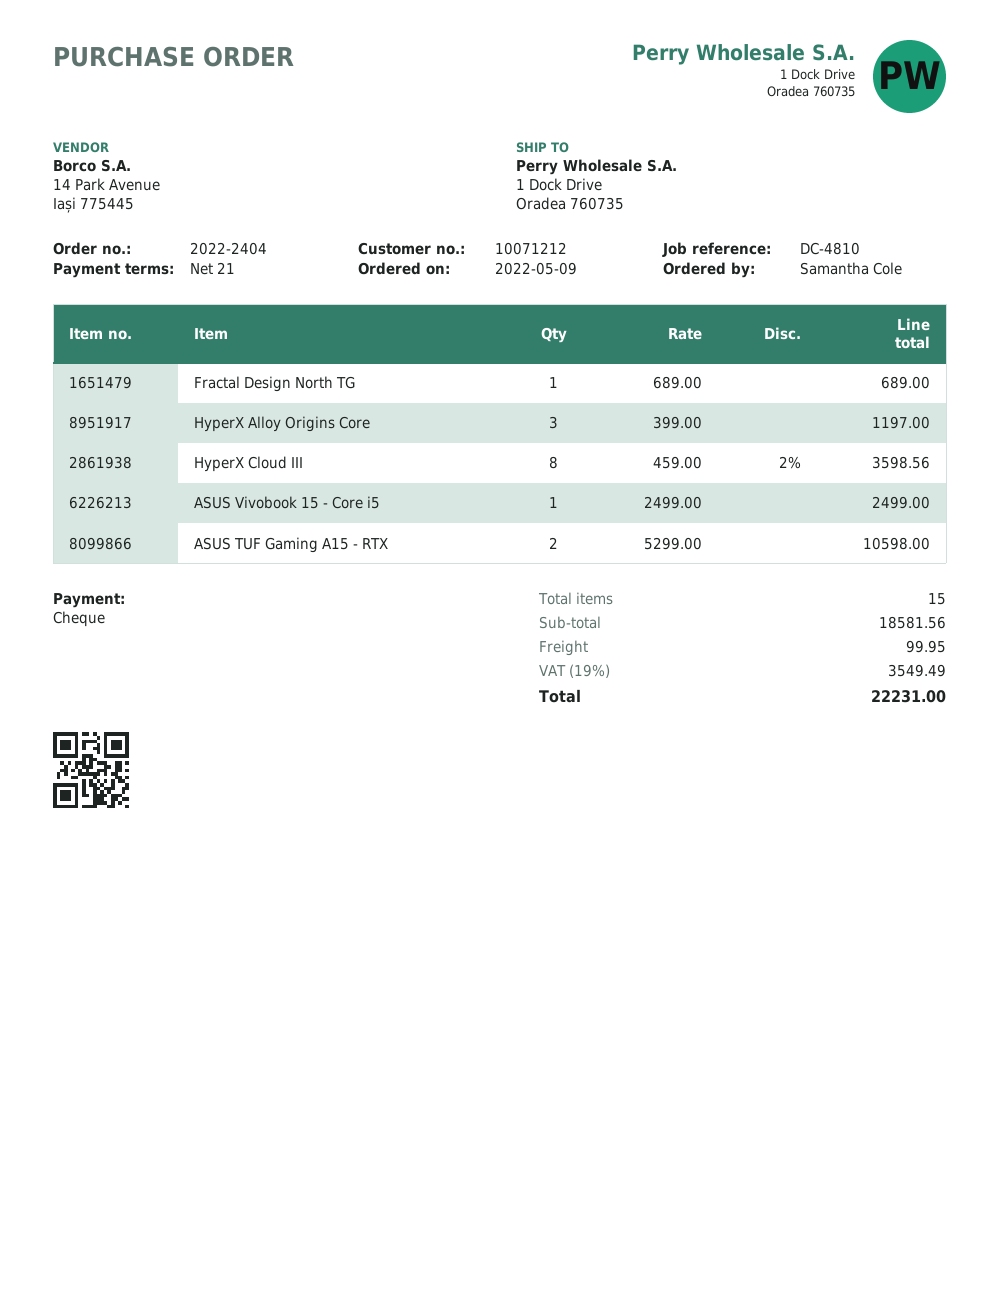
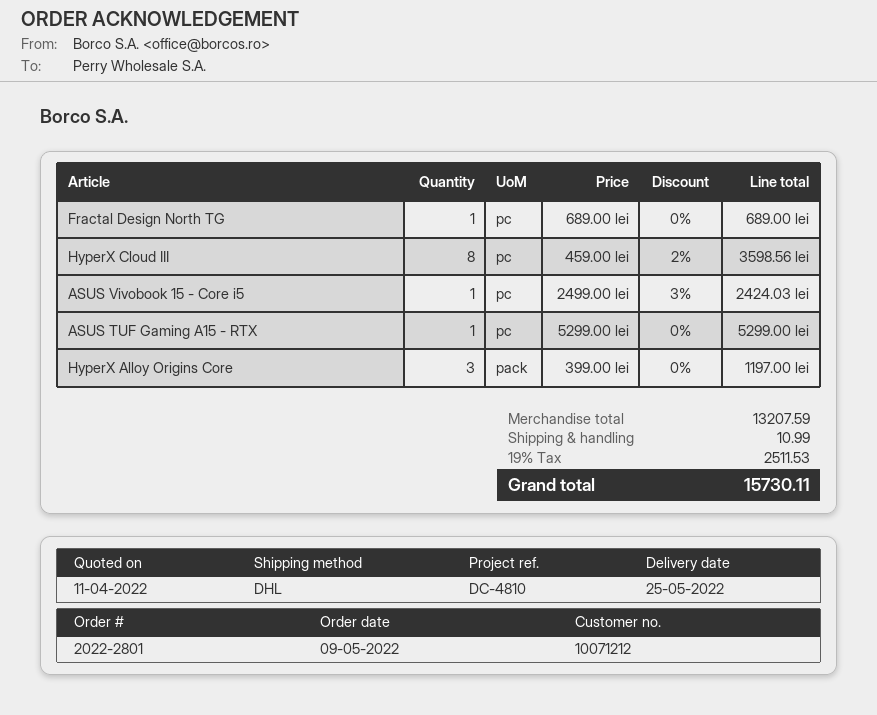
order number: 2022-2404 -> 2022-2801
ASUS Vivobook 15 - Core i5: 1 x 2499.00 = 2499.00 -> 1 x 2499.00 - 3% = 2424.03
ASUS TUF Gaming A15 - RTX: 2 x 5299.00 = 10598.00 -> 1 x 5299.00 = 5299.00
subtotal: 18581.56 -> 13207.59
shipping: 99.95 -> 10.99
tax: 19% = 3549.49 -> 19% = 2511.53
total: 22231.00 -> 15730.11

